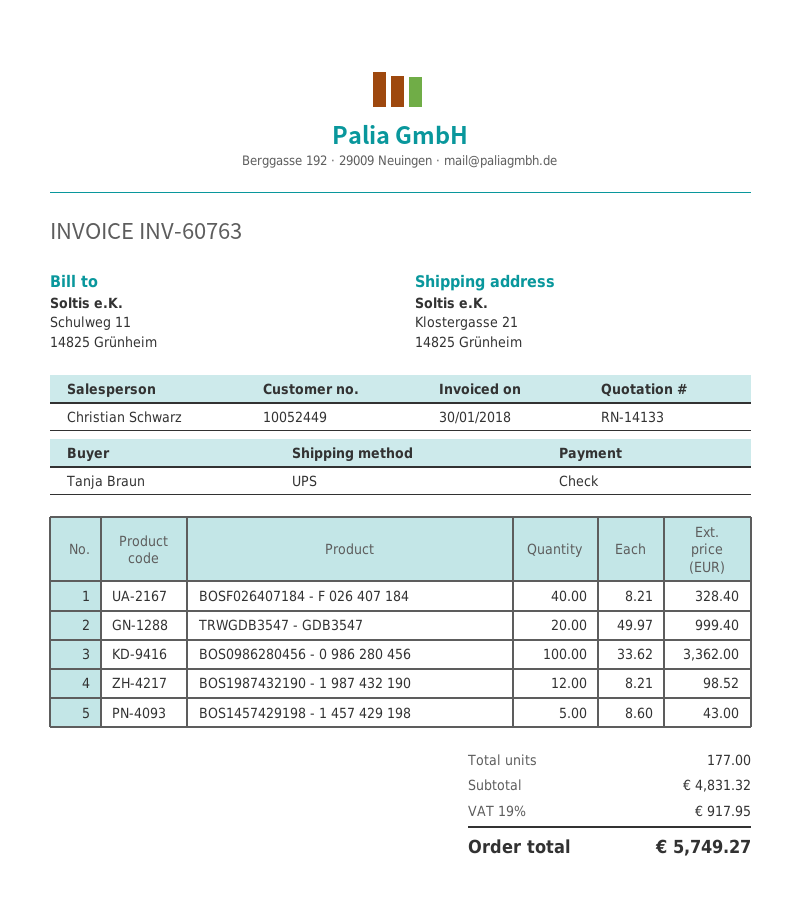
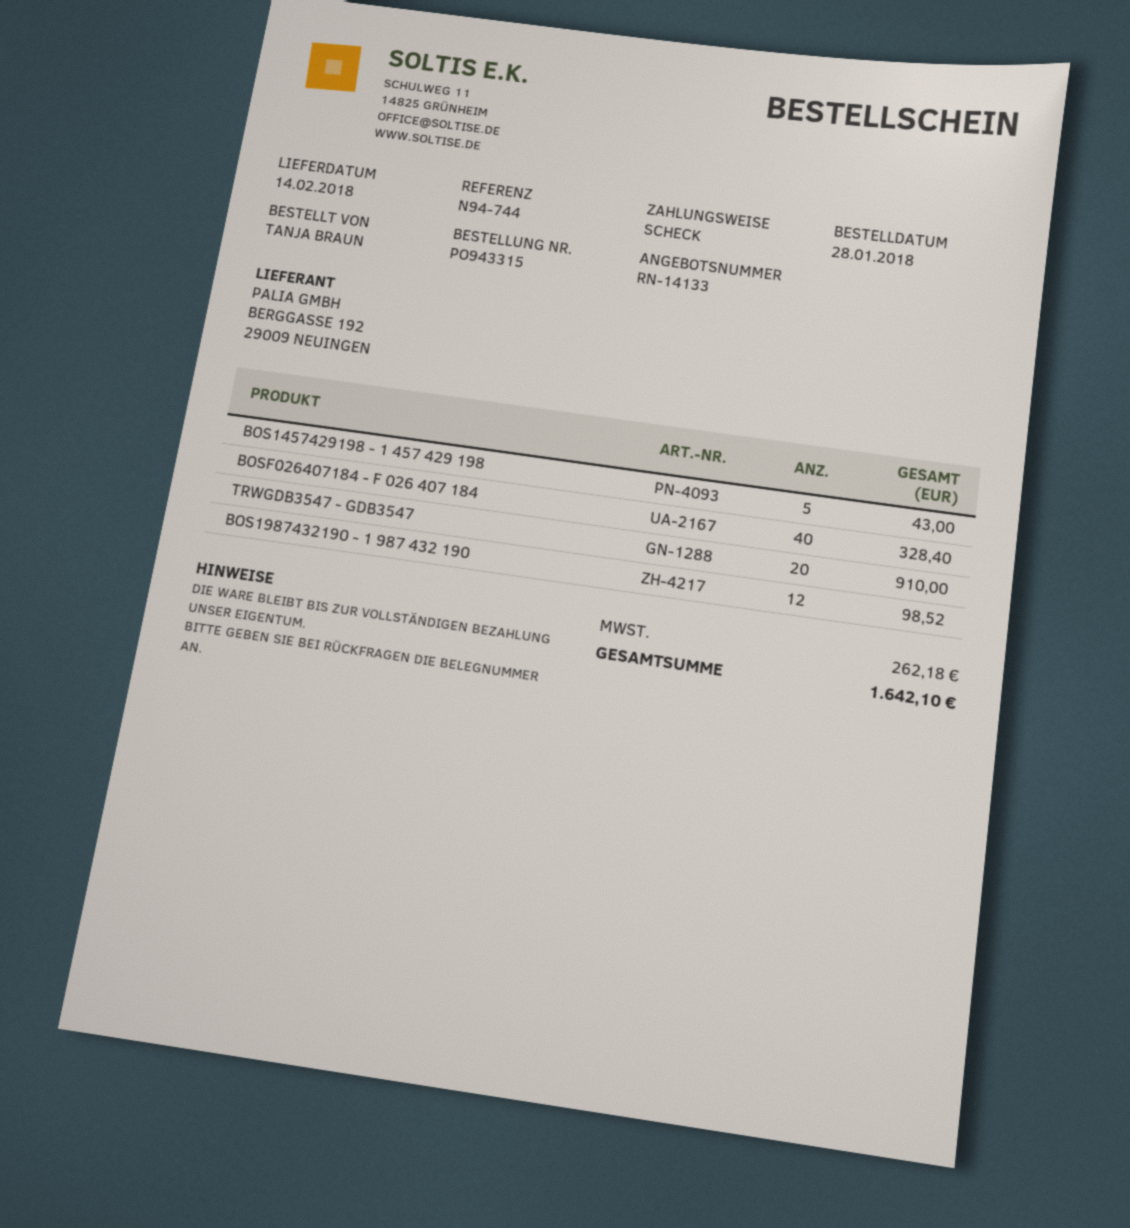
TRWGDB3547 - GDB3547: 20 for 999.40 -> 20 for 910.00
BOS0986280456 - 0 986 280 456: 100 for 3362.00 -> none
tax: 917.95 -> 262.18
total: 5749.27 -> 1642.10

